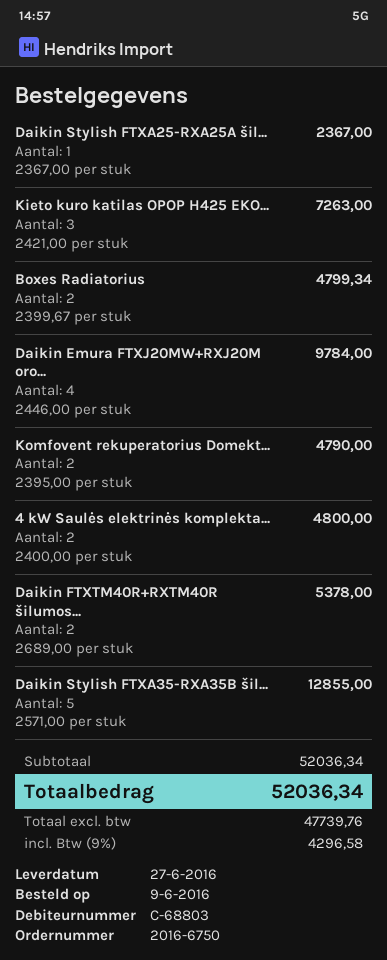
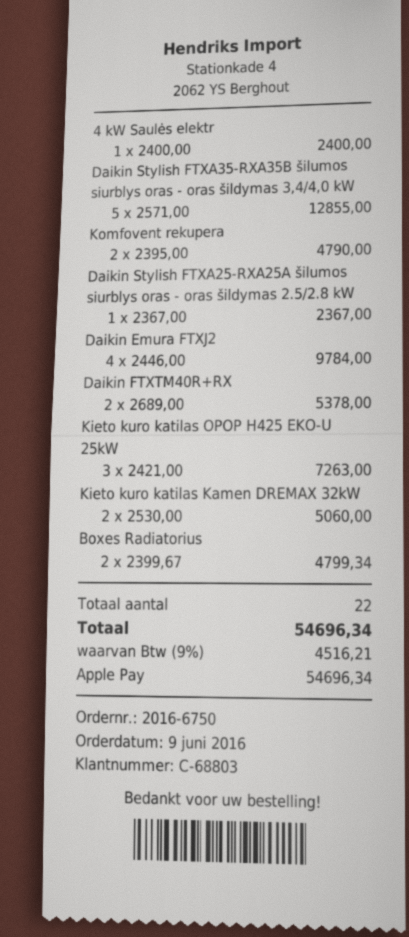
4 kW Saulės elektrinės komplekta...: 2 x 2400.00 = 4800.00 -> 1 x 2400.00 = 2400.00
Kieto kuro katilas Kamen DREMAX 32kW: none -> 2 x 2530.00 = 5060.00
tax: 9% = 4296.58 -> 9% = 4516.21
total: 52036.34 -> 54696.34

